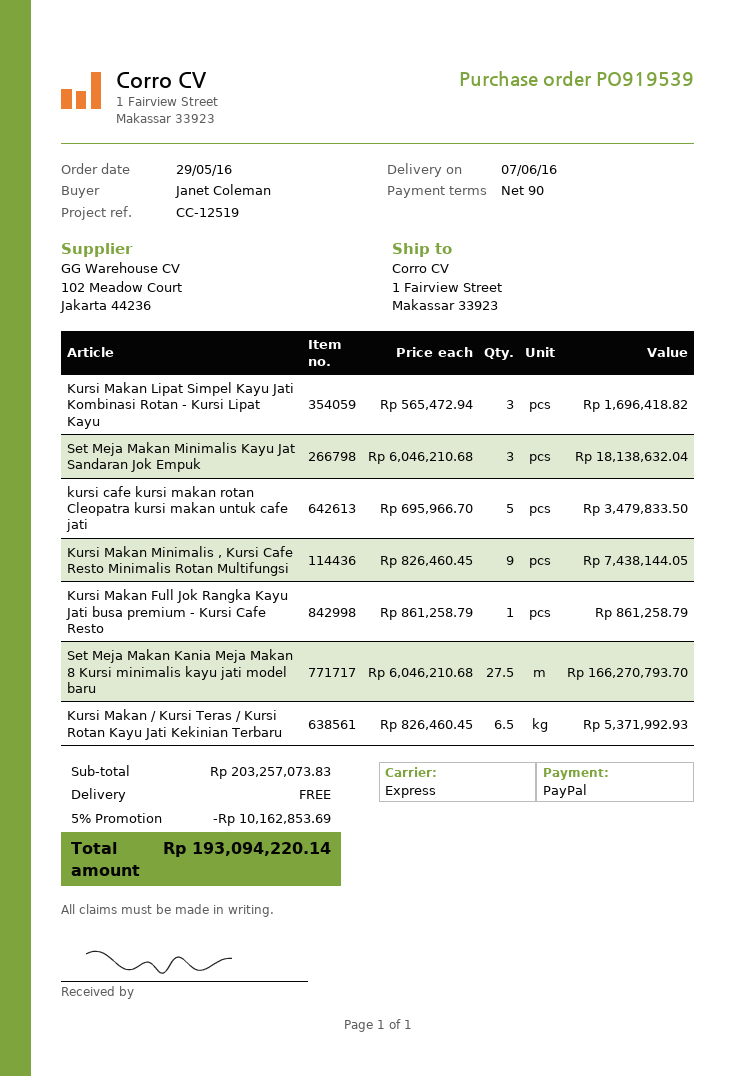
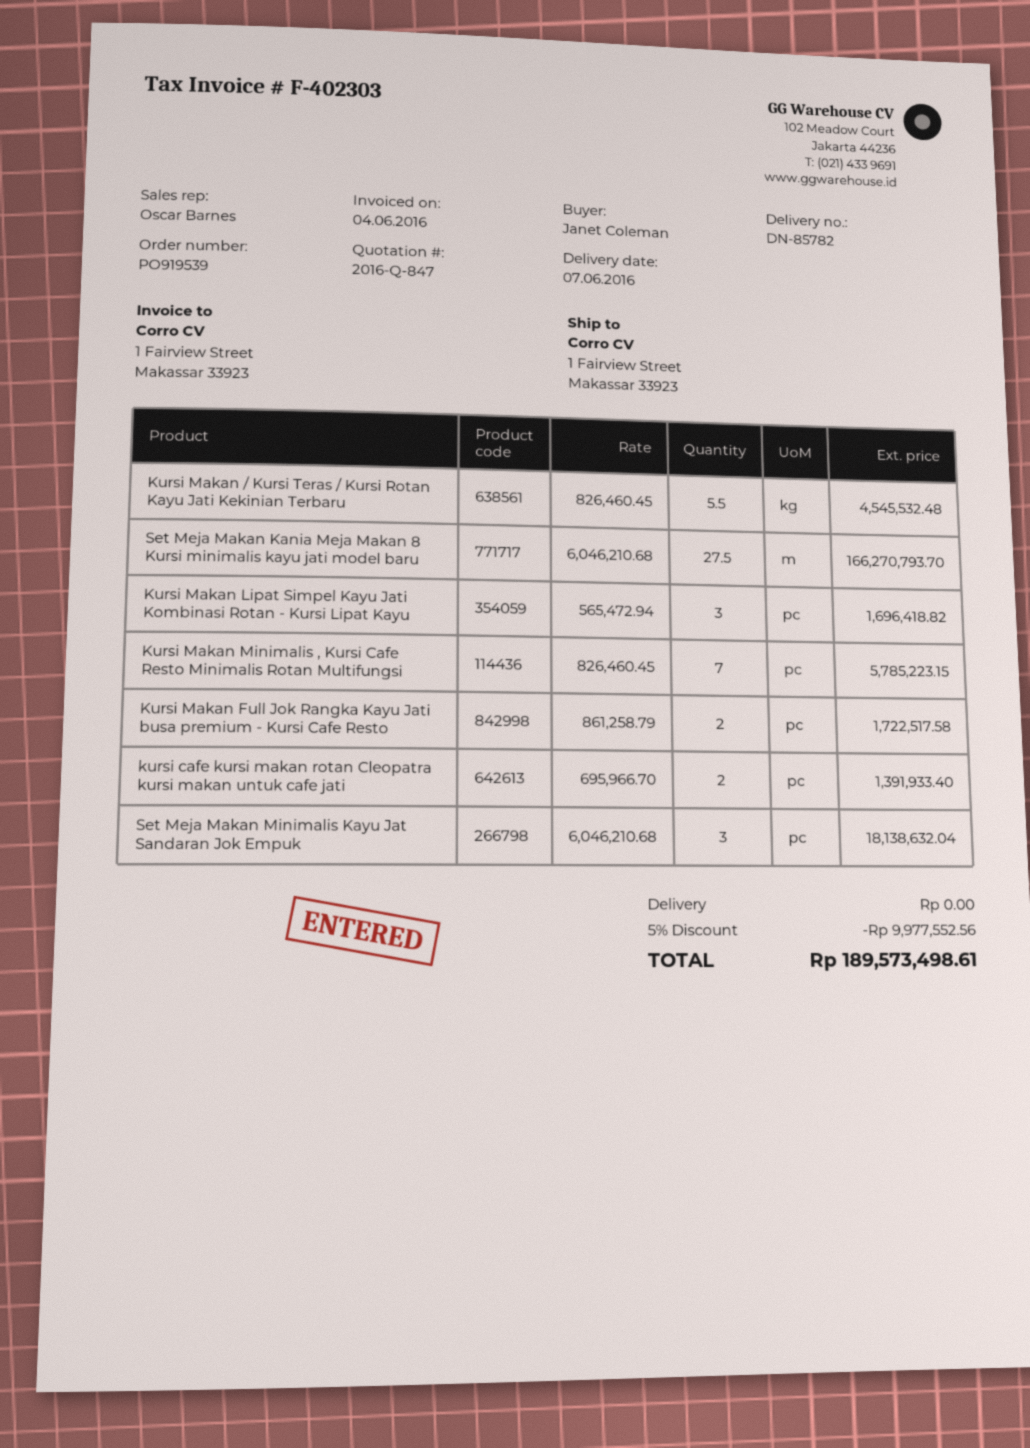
kursi cafe kursi makan rotan Cleopatra kursi makan untuk cafe jati: 5 x 695966.70 = 3479833.50 -> 2 x 695966.70 = 1391933.40
Kursi Makan Minimalis , Kursi Cafe Resto Minimalis Rotan Multifungsi: 9 x 826460.45 = 7438144.05 -> 7 x 826460.45 = 5785223.15
Kursi Makan Full Jok Rangka Kayu Jati busa premium - Kursi Cafe Resto: 1 x 861258.79 = 861258.79 -> 2 x 861258.79 = 1722517.58
Kursi Makan / Kursi Teras / Kursi Rotan Kayu Jati Kekinian Terbaru: 6.5 x 826460.45 = 5371992.93 -> 5.5 x 826460.45 = 4545532.48
discount: 5% = 10162853.69 -> 5% = 9977552.56
total: 193094220.14 -> 189573498.61

